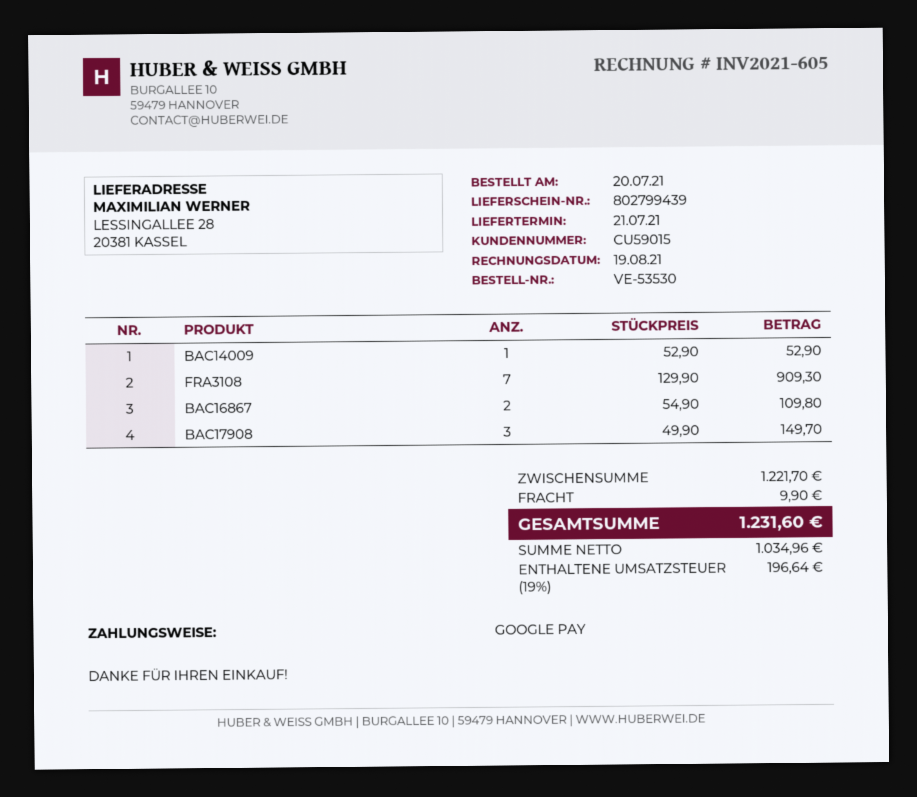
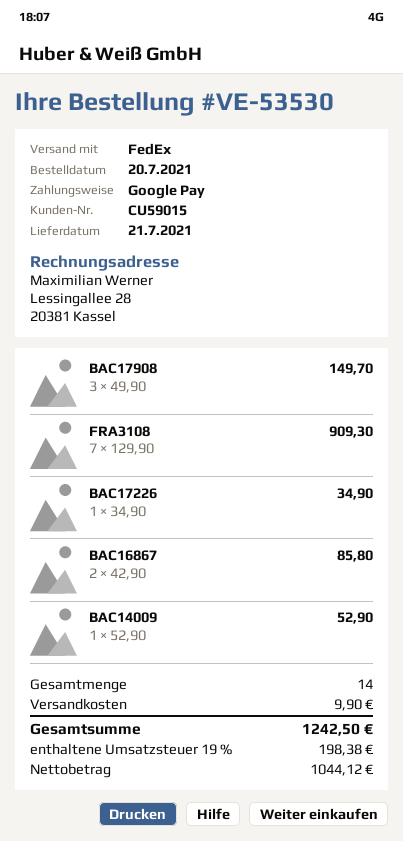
BAC16867: 2 x 54.90 = 109.80 -> 2 x 42.90 = 85.80
BAC17226: none -> 1 x 34.90 = 34.90
net: 1034.96 -> 1044.12
tax: 19% = 196.64 -> 19% = 198.38
total: 1231.60 -> 1242.50

